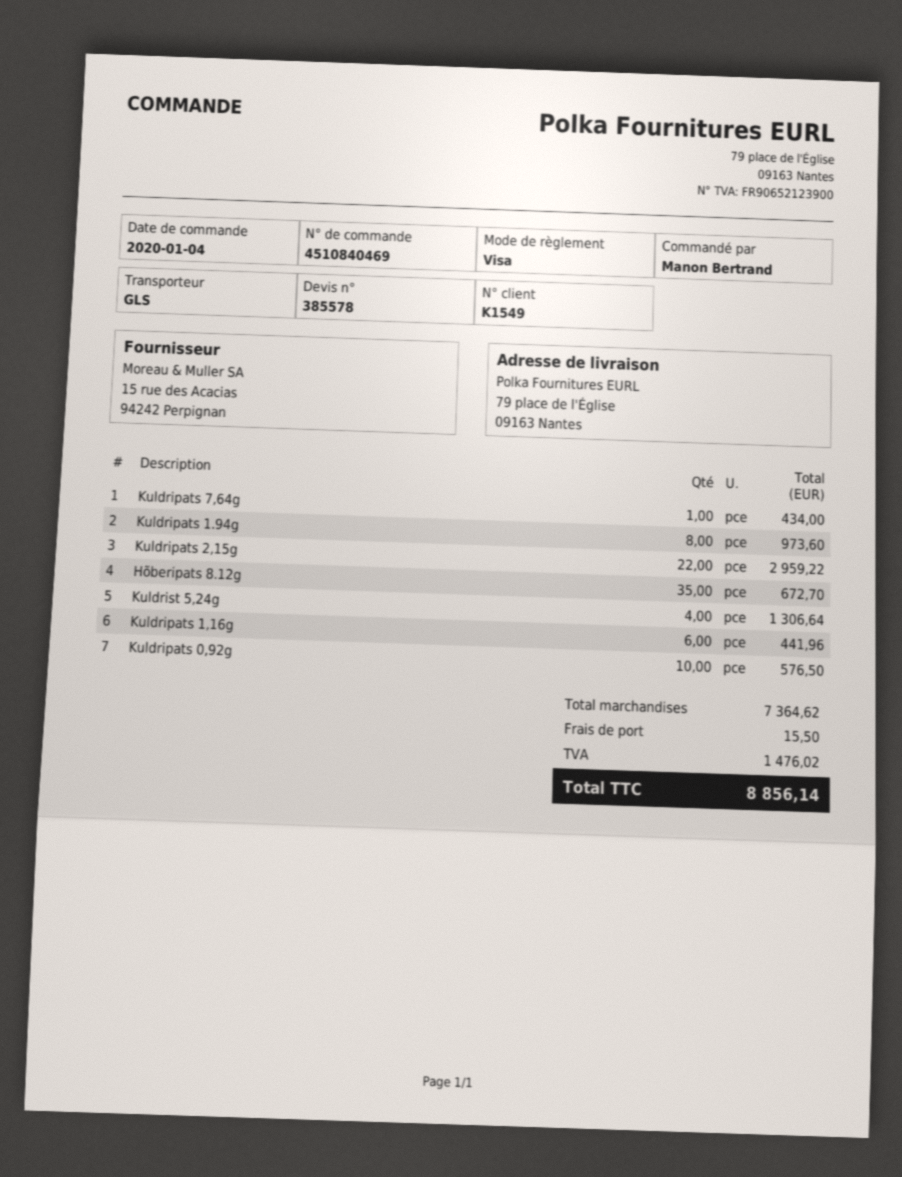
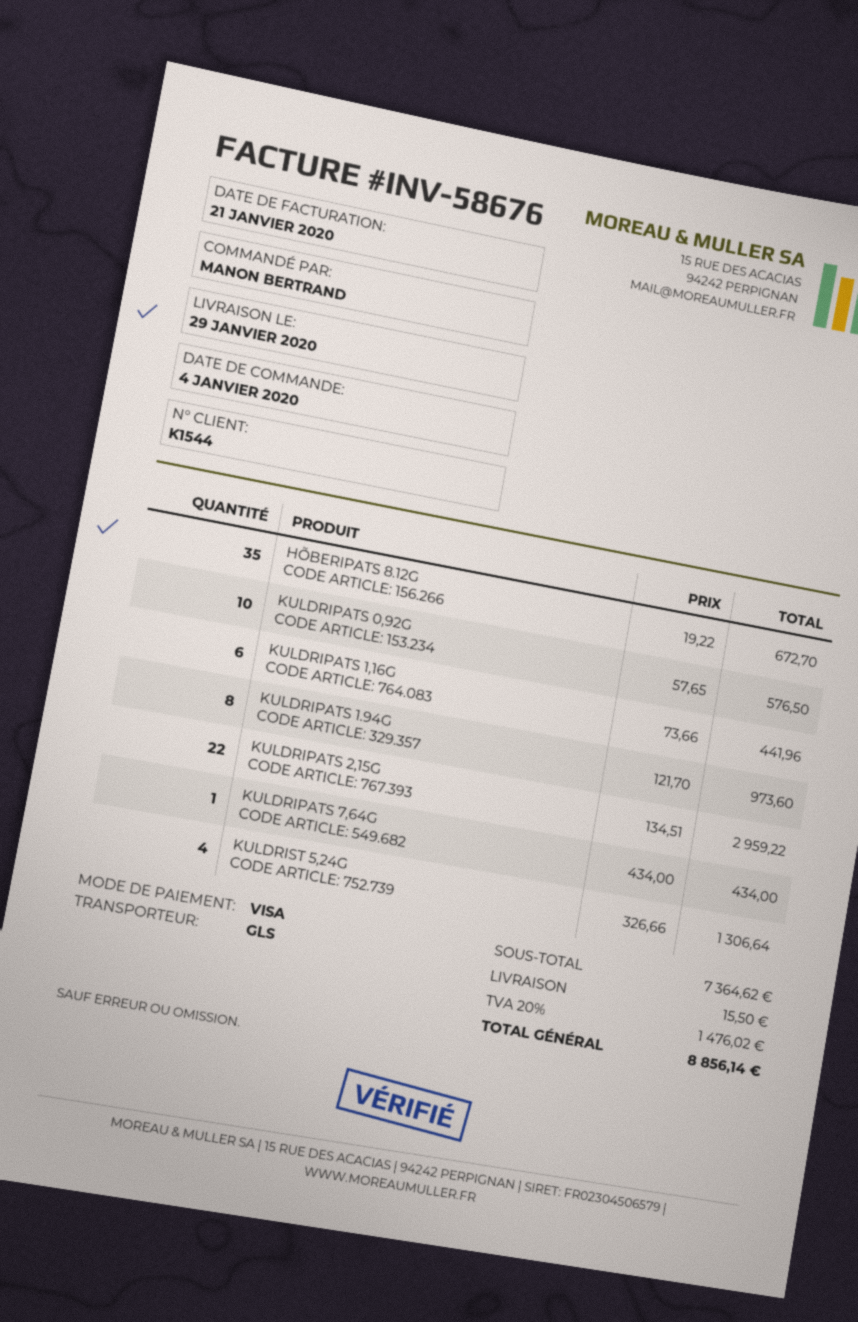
customer number: K1549 -> K1544

